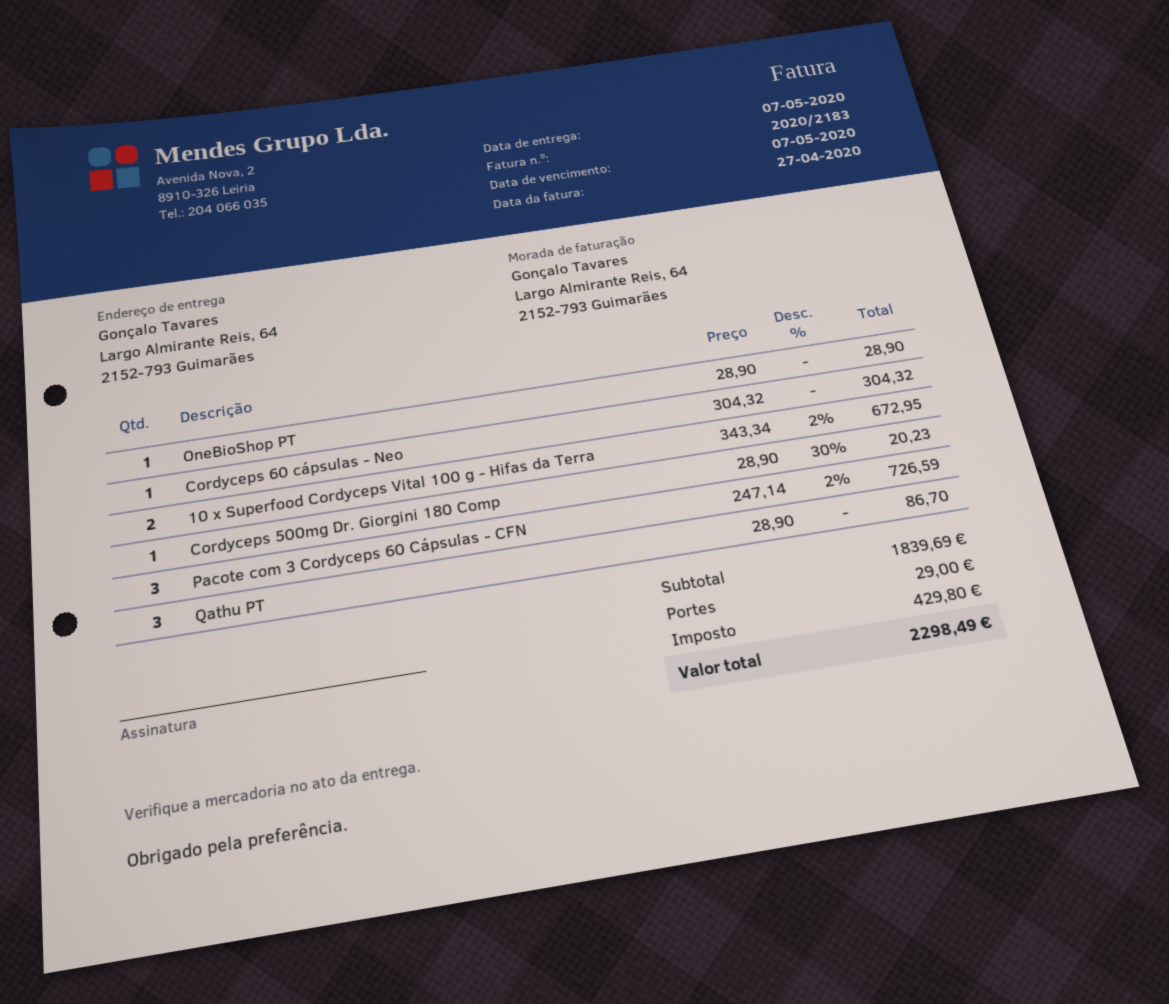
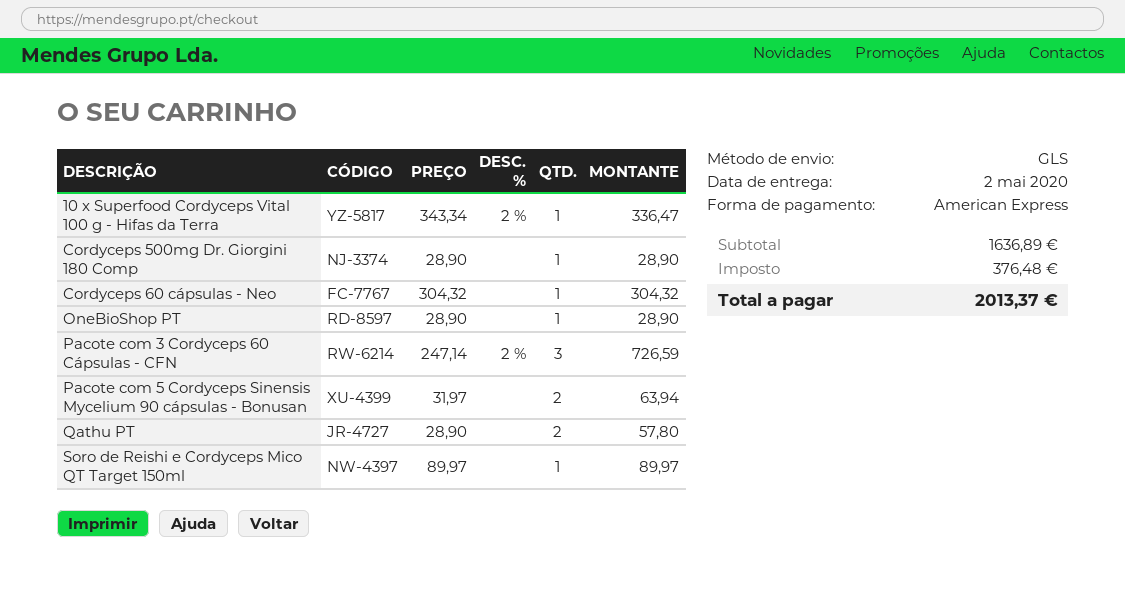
delivery date: 2020-05-07 -> 2020-05-02
10 x Superfood Cordyceps Vital 100 g - Hifas da Terra: 2 x 343.34 - 2% = 672.95 -> 1 x 343.34 - 2% = 336.47
Cordyceps 500mg Dr. Giorgini 180 Comp: 1 x 28.90 - 30% = 20.23 -> 1 x 28.90 = 28.90
Qathu PT: 3 x 28.90 = 86.70 -> 2 x 28.90 = 57.80
Pacote com 5 Cordyceps Sinensis Mycelium 90 cápsulas - Bonusan: none -> 2 x 31.97 = 63.94
Soro de Reishi e Cordyceps Mico QT Target 150ml: none -> 1 x 89.97 = 89.97
subtotal: 1839.69 -> 1636.89
shipping: 29.00 -> none
tax: 429.80 -> 376.48
total: 2298.49 -> 2013.37

